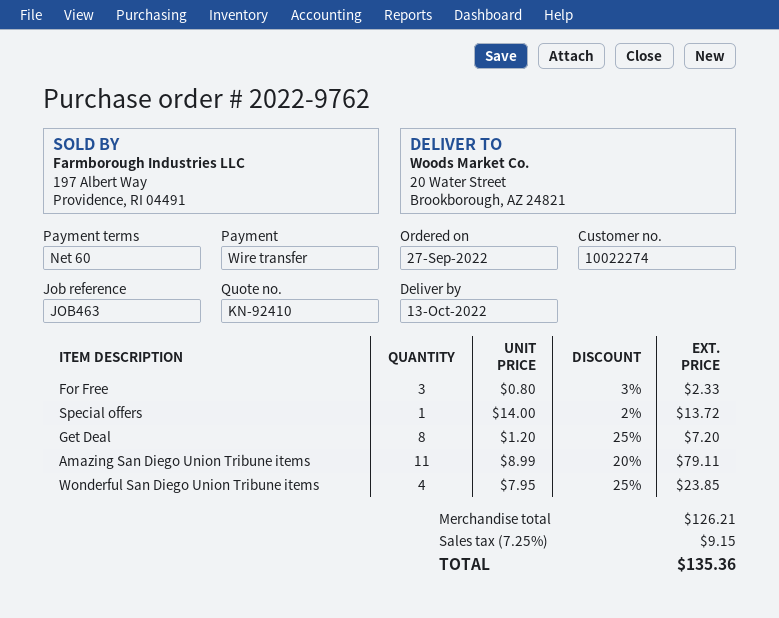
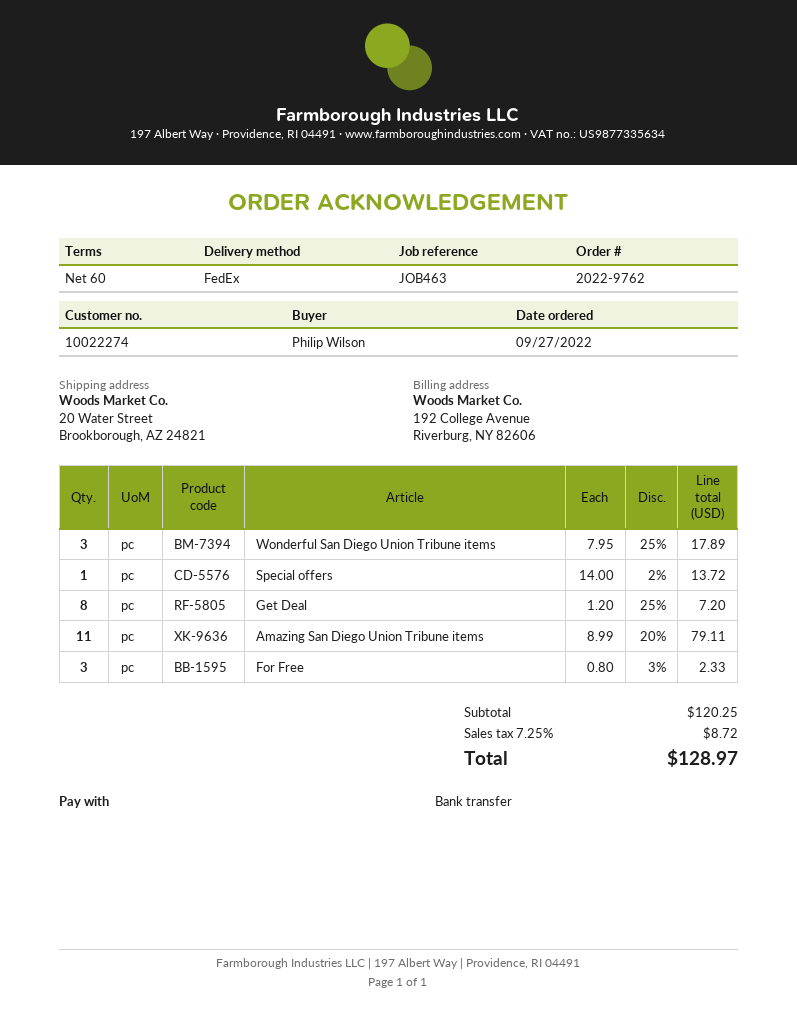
Wonderful San Diego Union Tribune items: 4 x 7.95 - 25% = 23.85 -> 3 x 7.95 - 25% = 17.89
subtotal: 126.21 -> 120.25
tax: 7.25% = 9.15 -> 7.25% = 8.72
total: 135.36 -> 128.97

